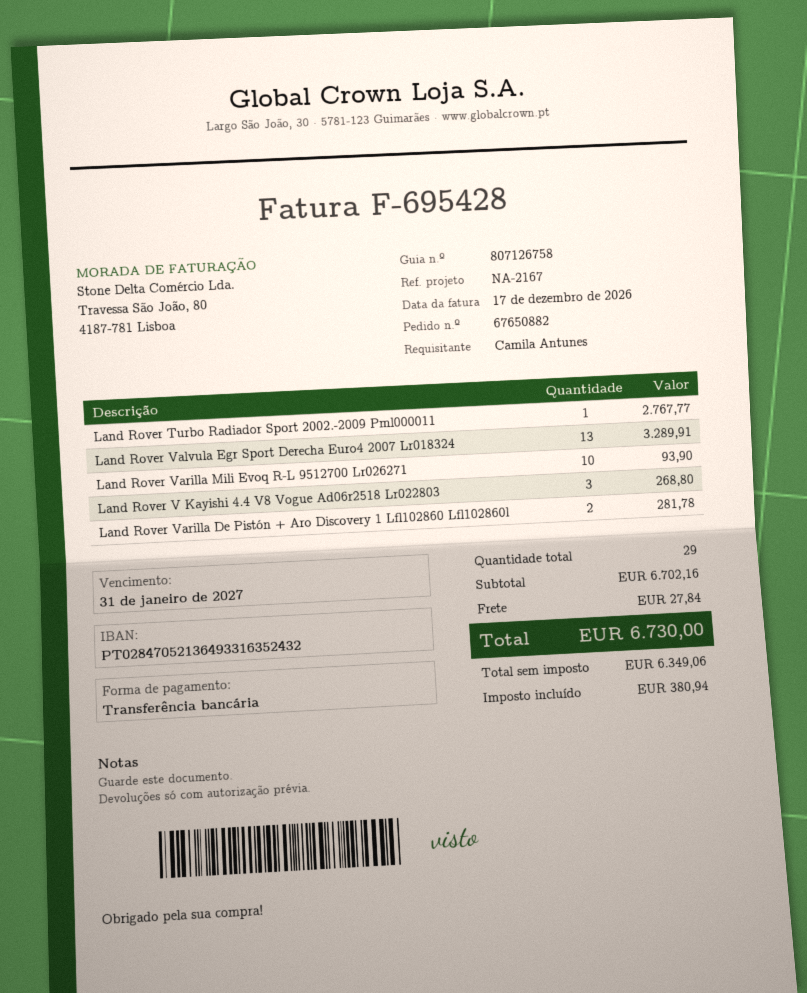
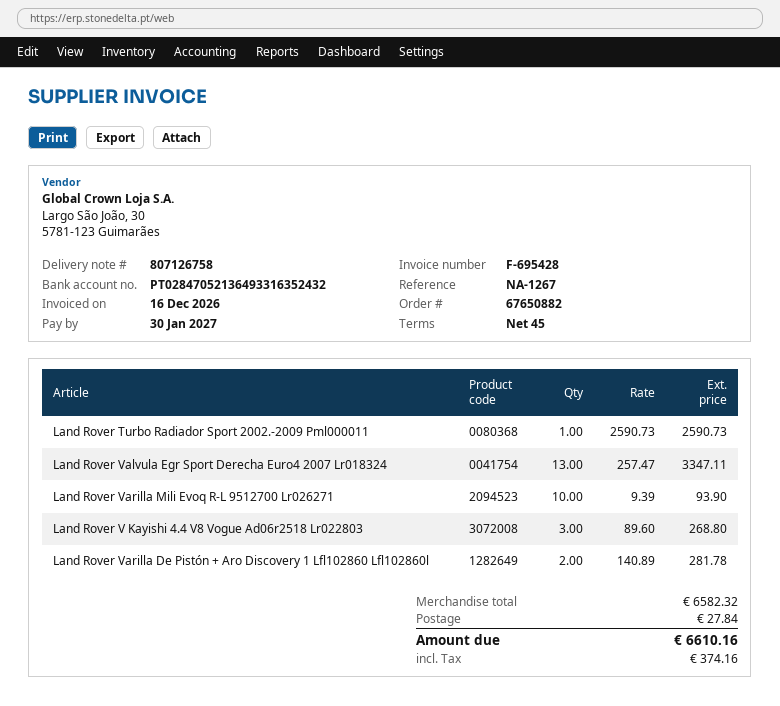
invoice date: 2026-12-17 -> 2026-12-16
due date: 2027-01-31 -> 2027-01-30
reference: NA-2167 -> NA-1267
Land Rover Turbo Radiador Sport 2002.-2009 Pml000011: 1 for 2767.77 -> 1 for 2590.73
Land Rover Valvula Egr Sport Derecha Euro4 2007 Lr018324: 13 for 3289.91 -> 13 for 3347.11
subtotal: 6702.16 -> 6582.32
tax: 380.94 -> 374.16
total: 6730.00 -> 6610.16

